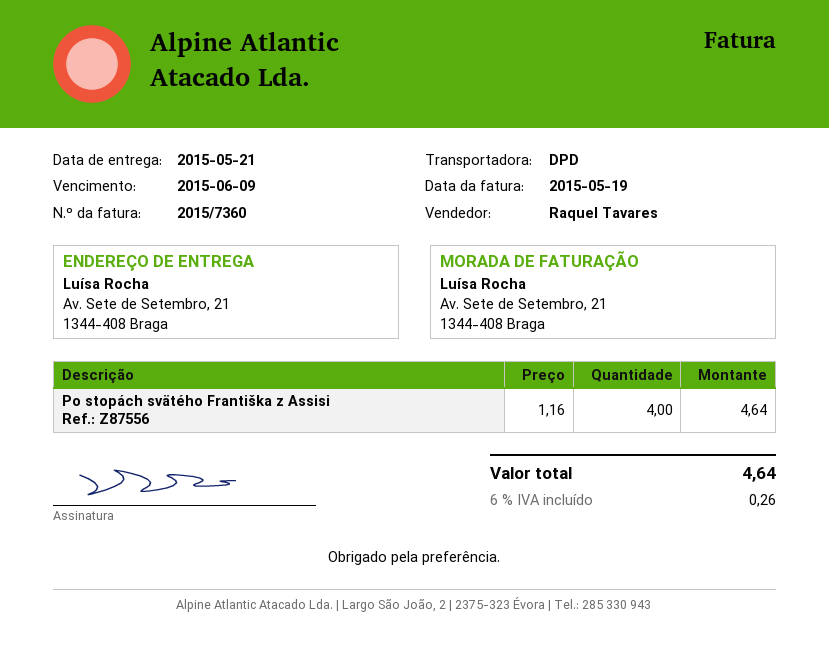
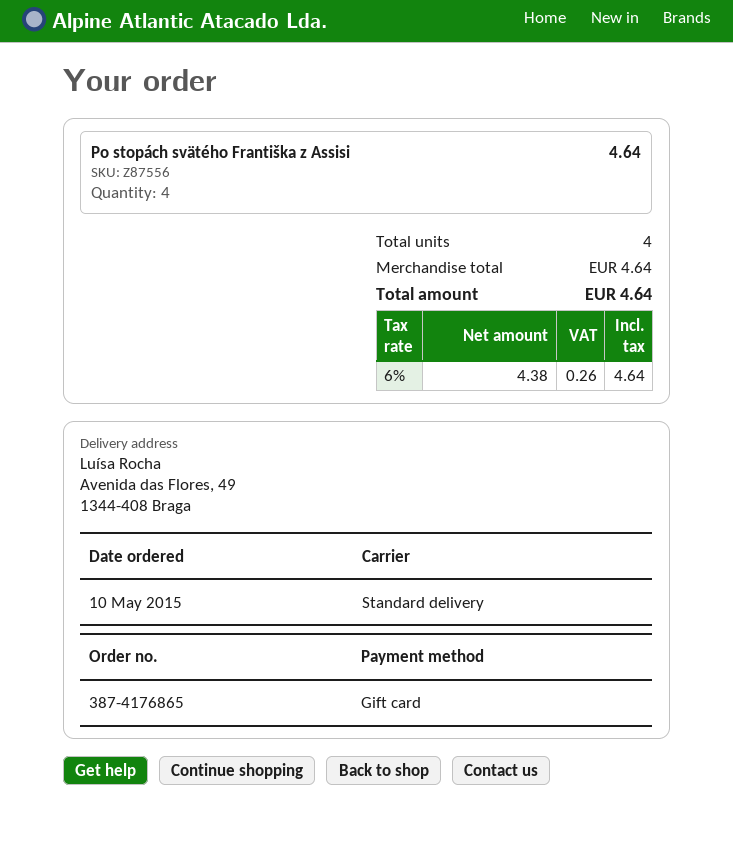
shipping method: DPD -> standard
ship to: Av. Sete de Setembro, 21, 1344-408 Braga -> Avenida das Flores, 49, 1344-408 Braga

